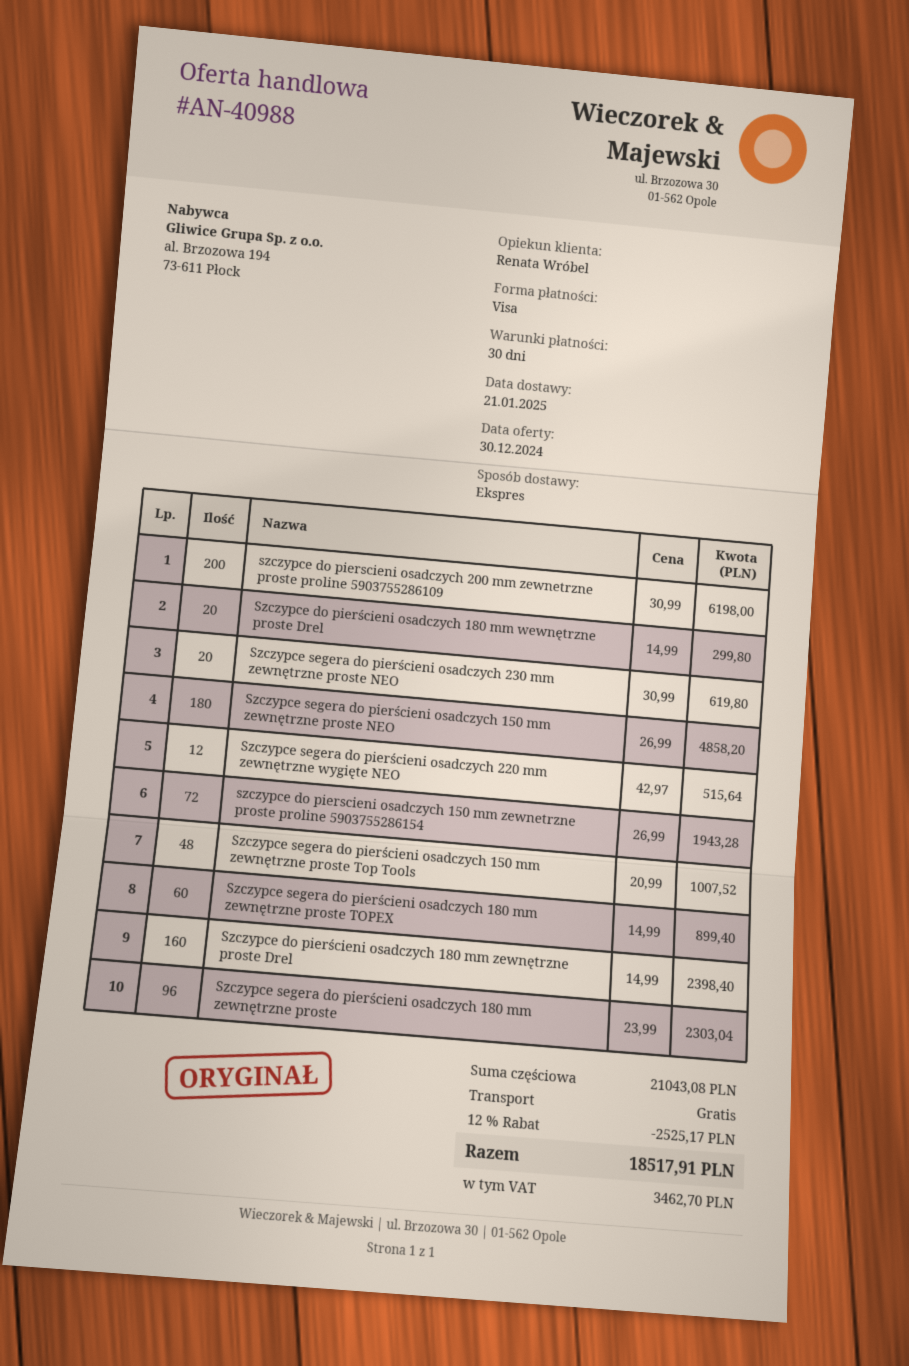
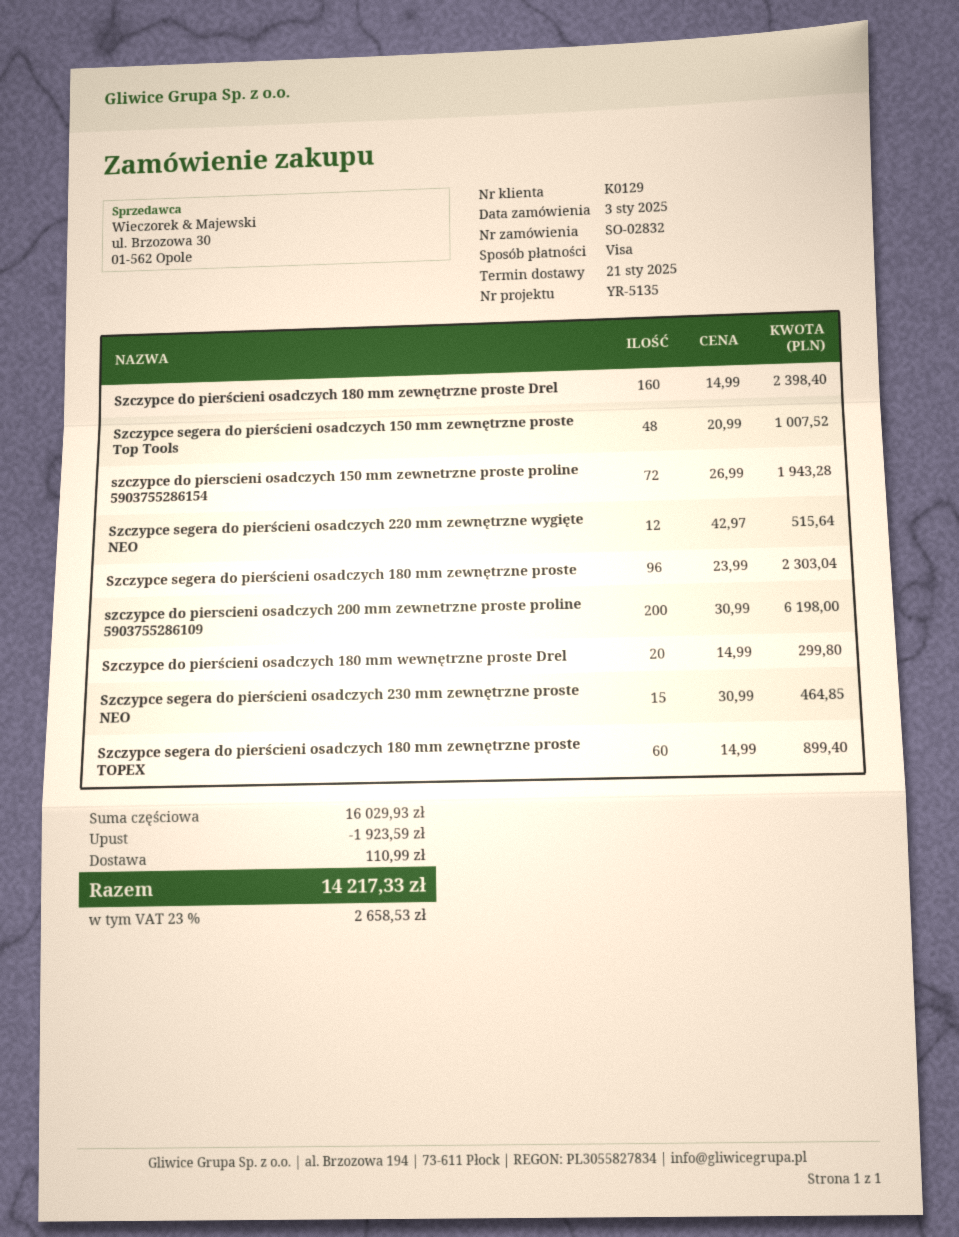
Szczypce segera do pierścieni osadczych 230 mm zewnętrzne proste NEO: 20 x 30.99 = 619.80 -> 15 x 30.99 = 464.85
Szczypce segera do pierścieni osadczych 150 mm zewnętrzne proste NEO: 180 x 26.99 = 4858.20 -> none
subtotal: 21043.08 -> 16029.93
discount: 2525.17 -> 1923.59
shipping: 0.00 -> 110.99
tax: 3462.70 -> 2658.53
total: 18517.91 -> 14217.33

